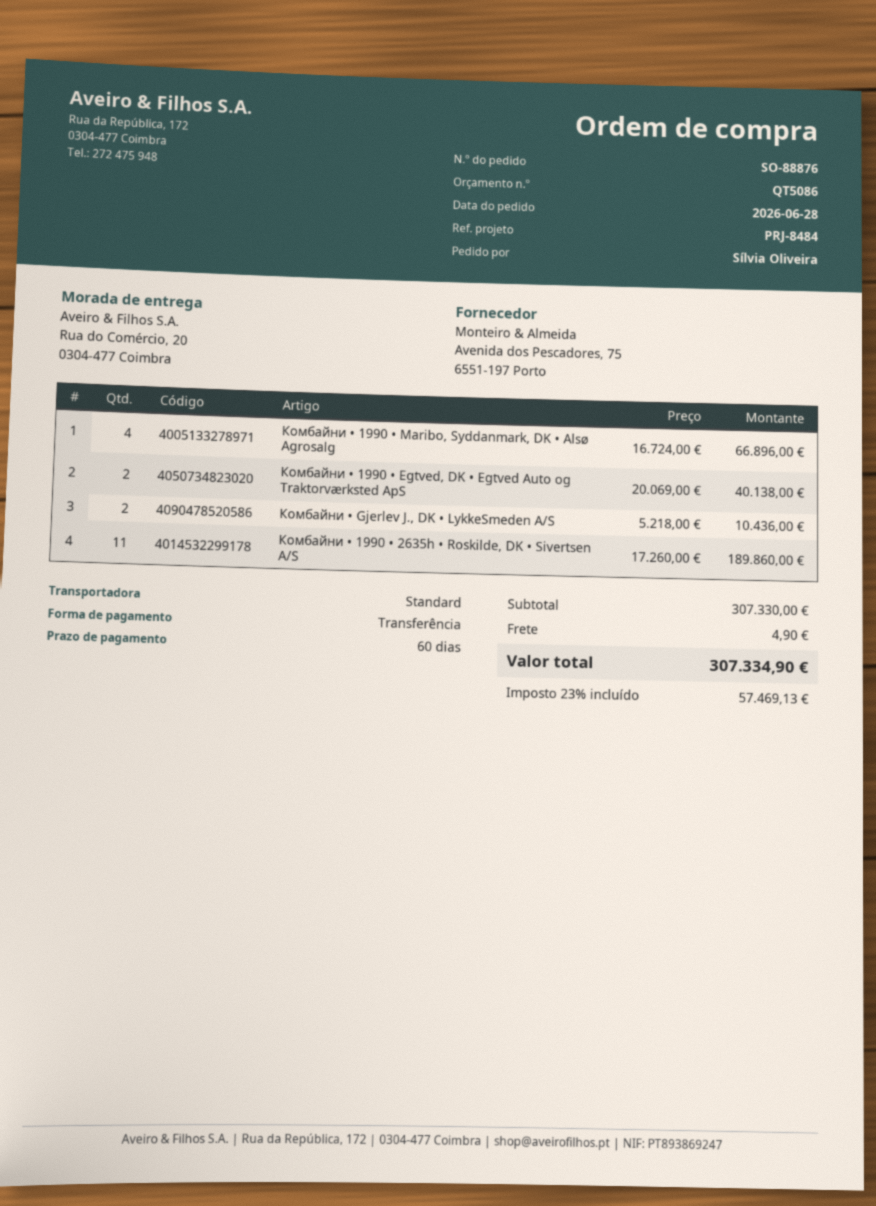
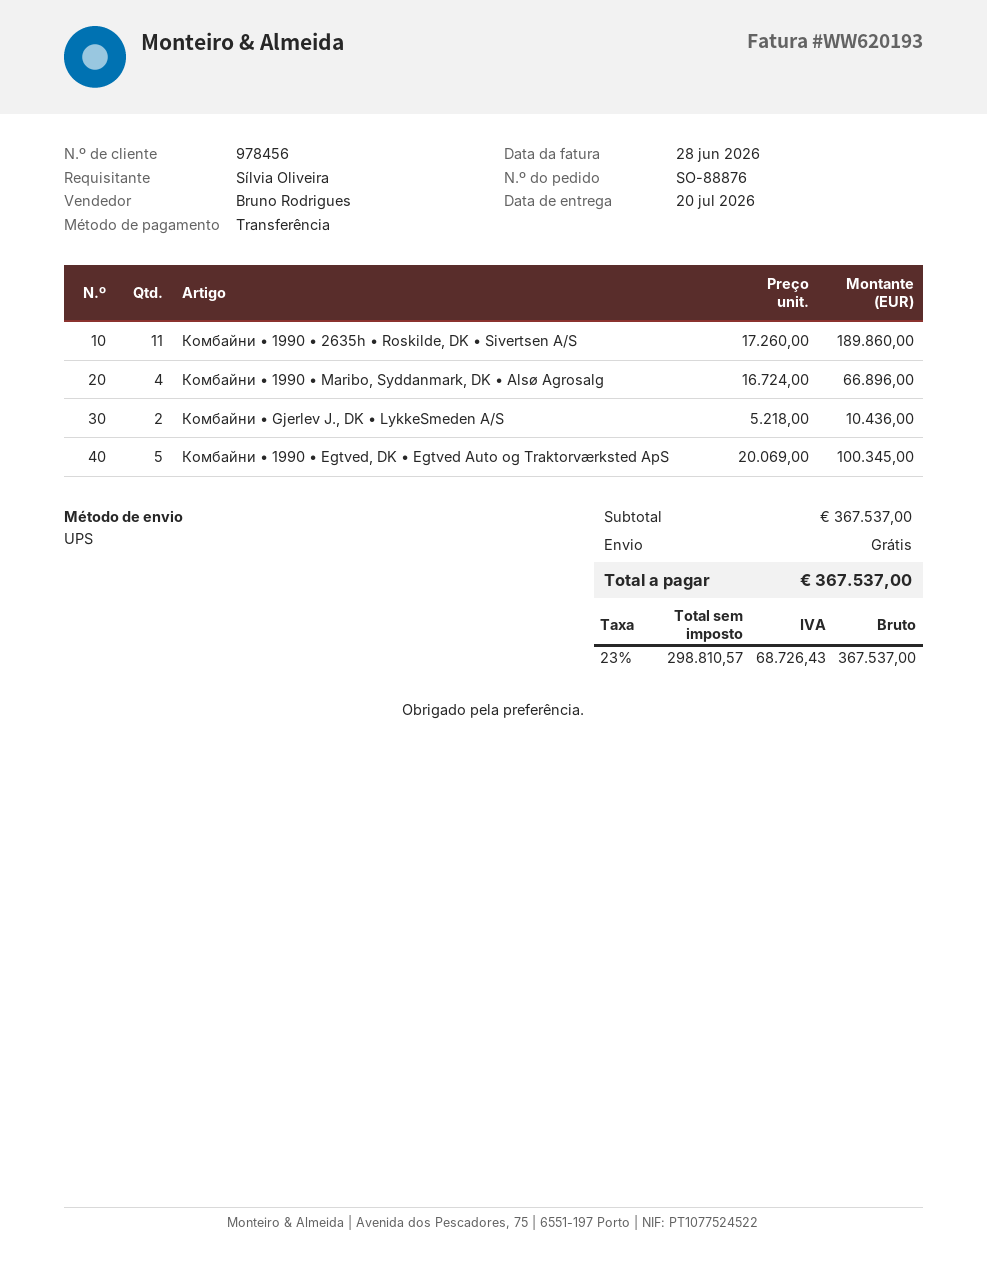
shipping method: standard -> UPS
Комбайни • 1990 • Egtved, DK • Egtved Auto og Traktorværksted ApS: 2 x 20069.00 = 40138.00 -> 5 x 20069.00 = 100345.00
subtotal: 307330.00 -> 367537.00
shipping: 4.90 -> 0.00
tax: 23% = 57469.13 -> 23% = 68726.43
total: 307334.90 -> 367537.00

